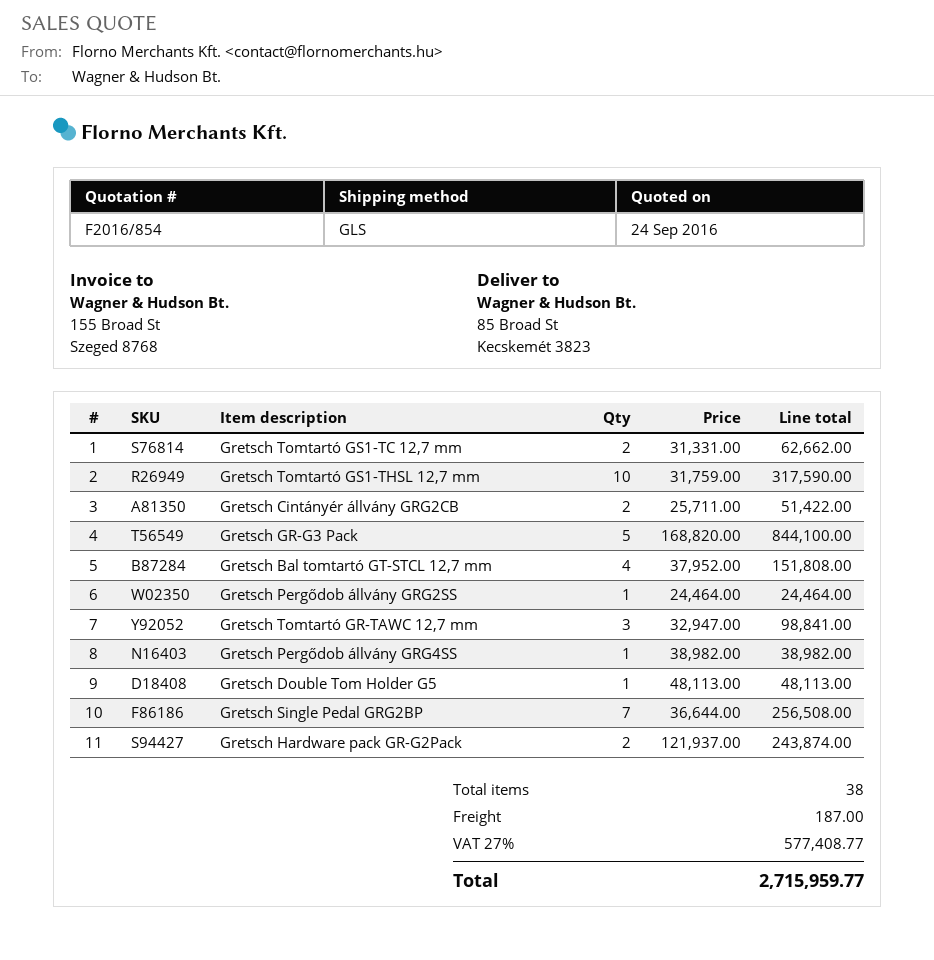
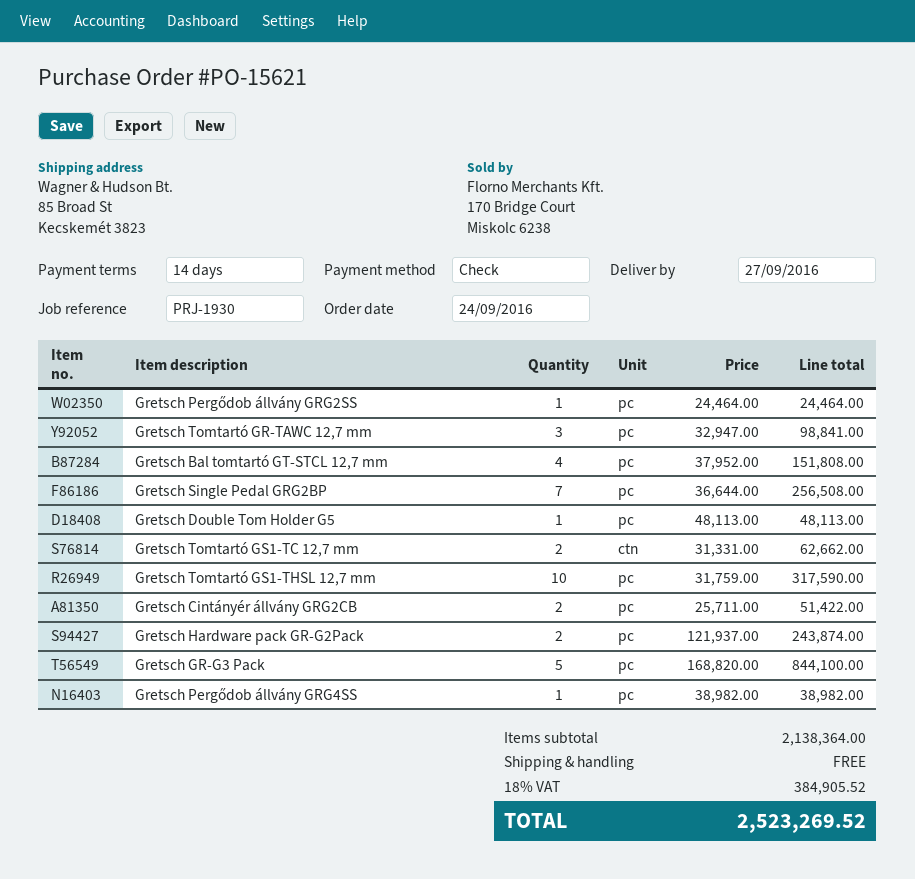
shipping: 187.00 -> 0.00
tax: 27% = 577408.77 -> 18% = 384905.52
total: 2715959.77 -> 2523269.52

